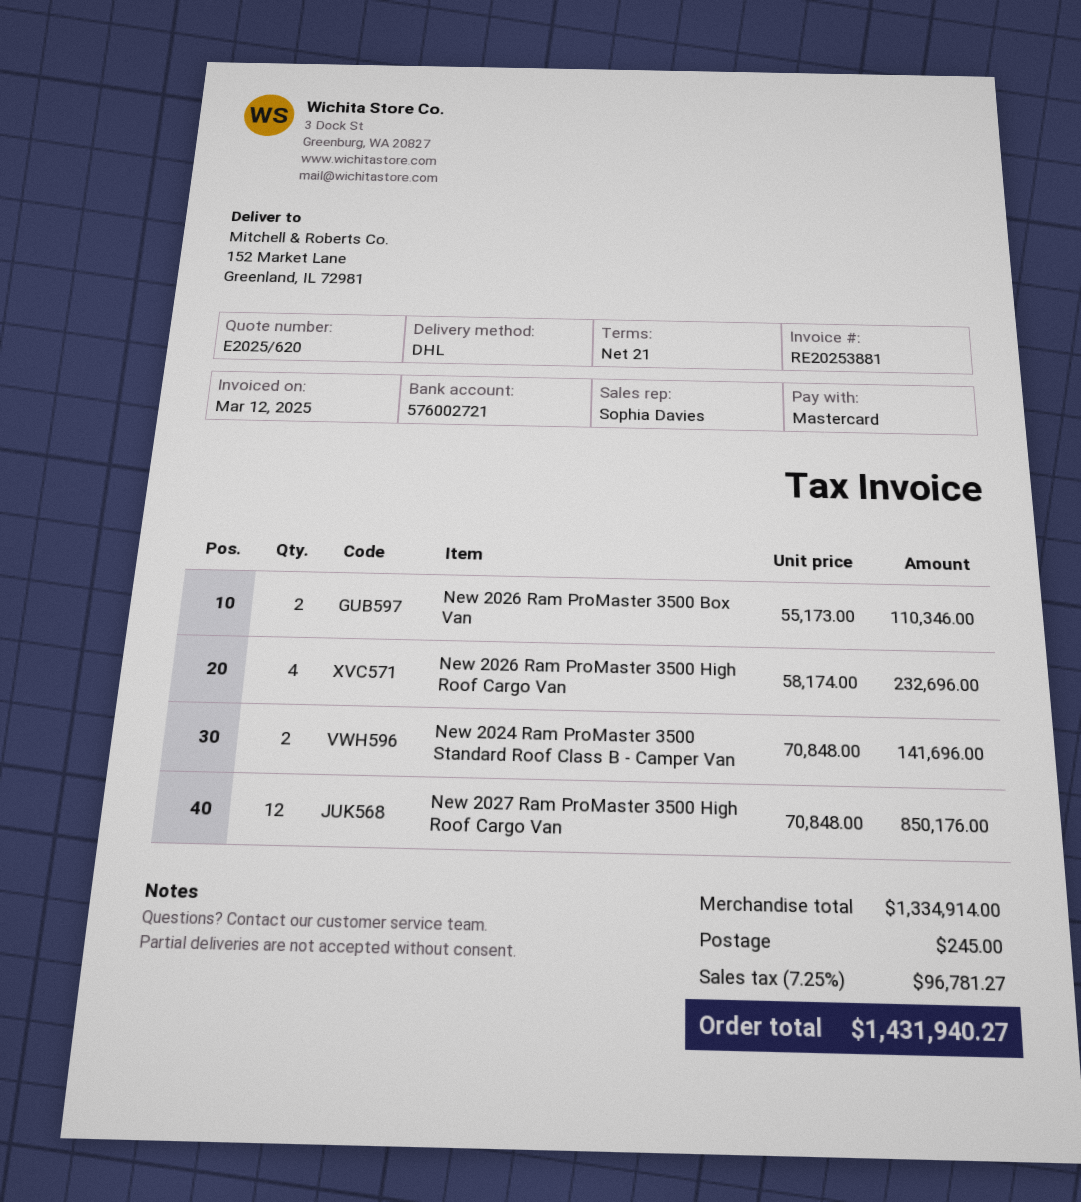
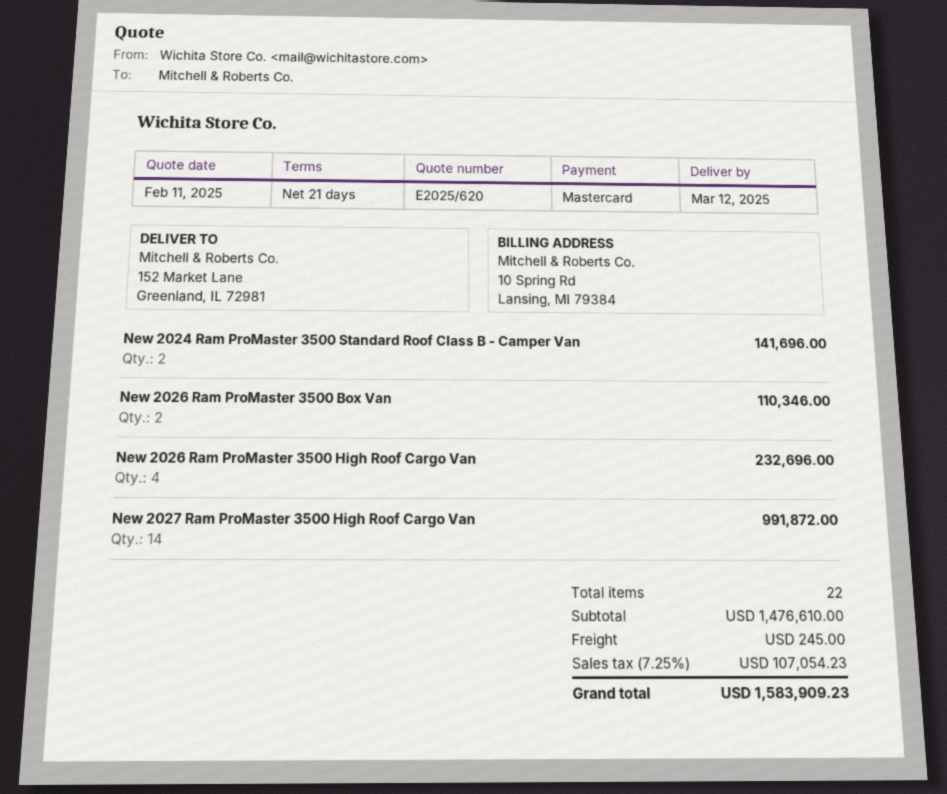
New 2027 Ram ProMaster 3500 High Roof Cargo Van: 12 for 850176.00 -> 14 for 991872.00
subtotal: 1334914.00 -> 1476610.00
tax: 7.25% = 96781.27 -> 7.25% = 107054.23
total: 1431940.27 -> 1583909.23

